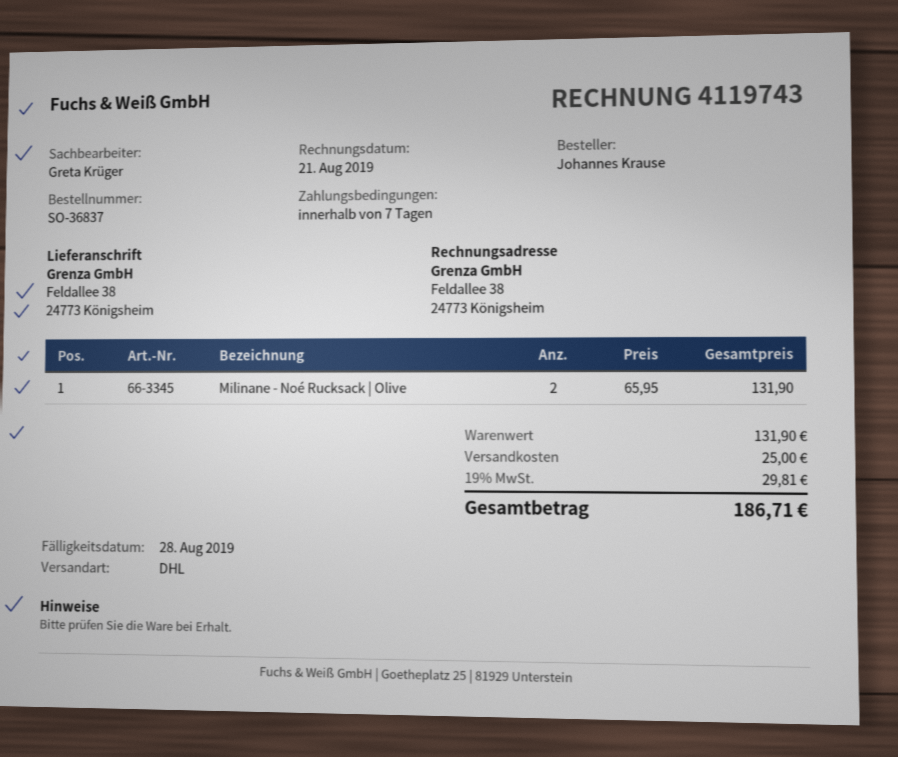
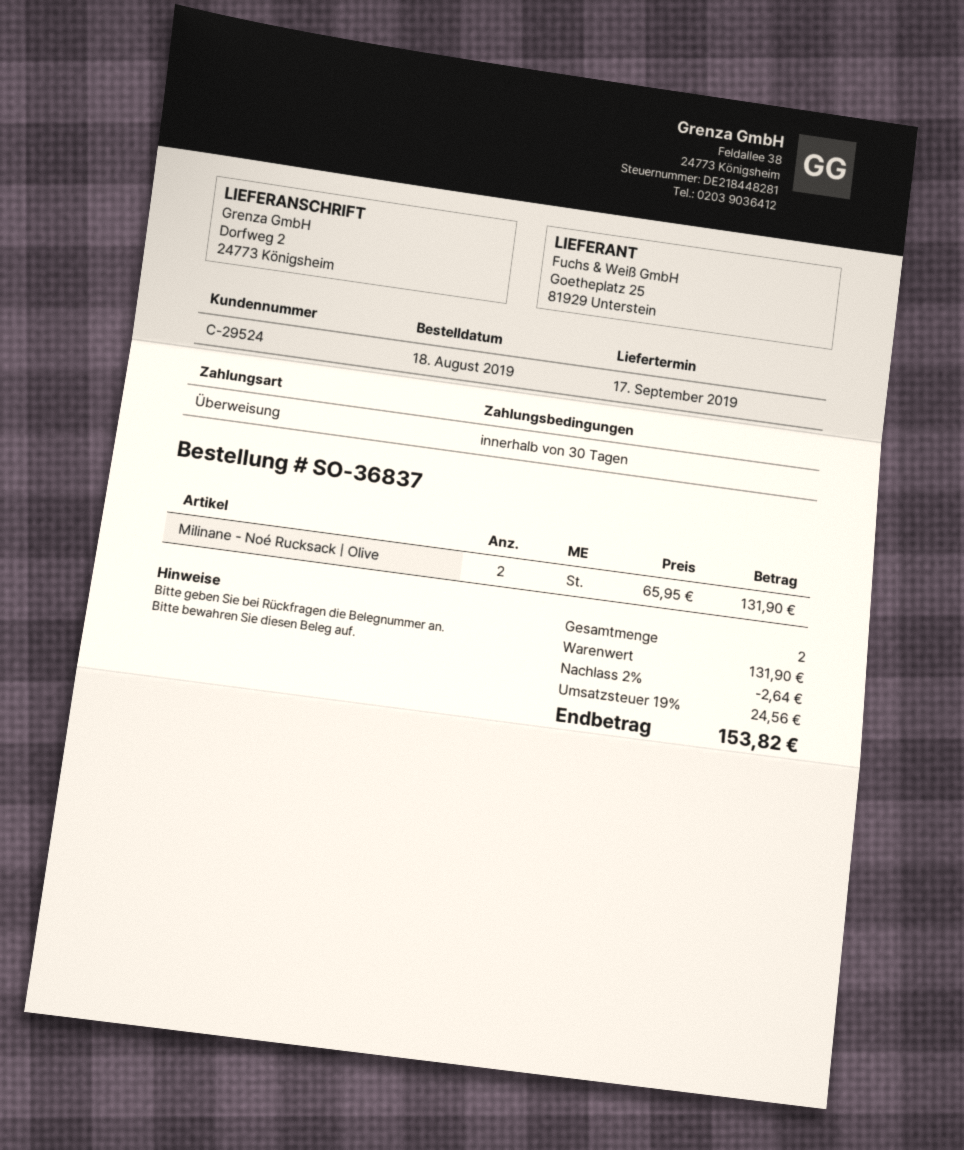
payment terms: 7 days -> 30 days
ship to: Feldallee 38, 24773 Königsheim -> Dorfweg 2, 24773 Königsheim
discount: none -> 2% = 2.64
shipping: 25.00 -> none
tax: 19% = 29.81 -> 19% = 24.56
total: 186.71 -> 153.82

